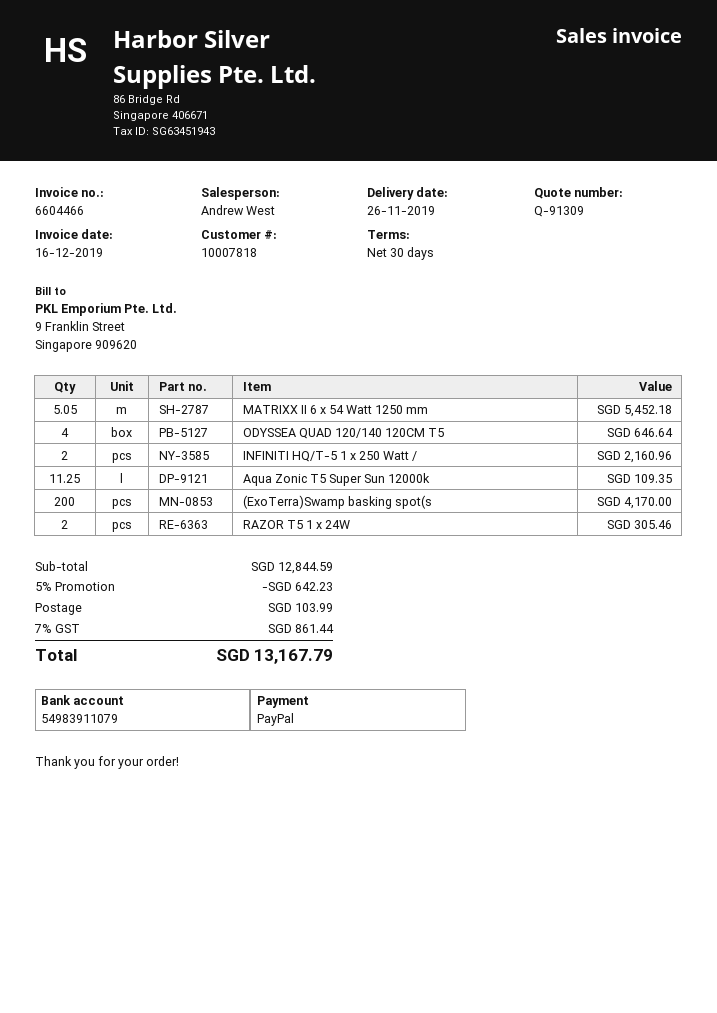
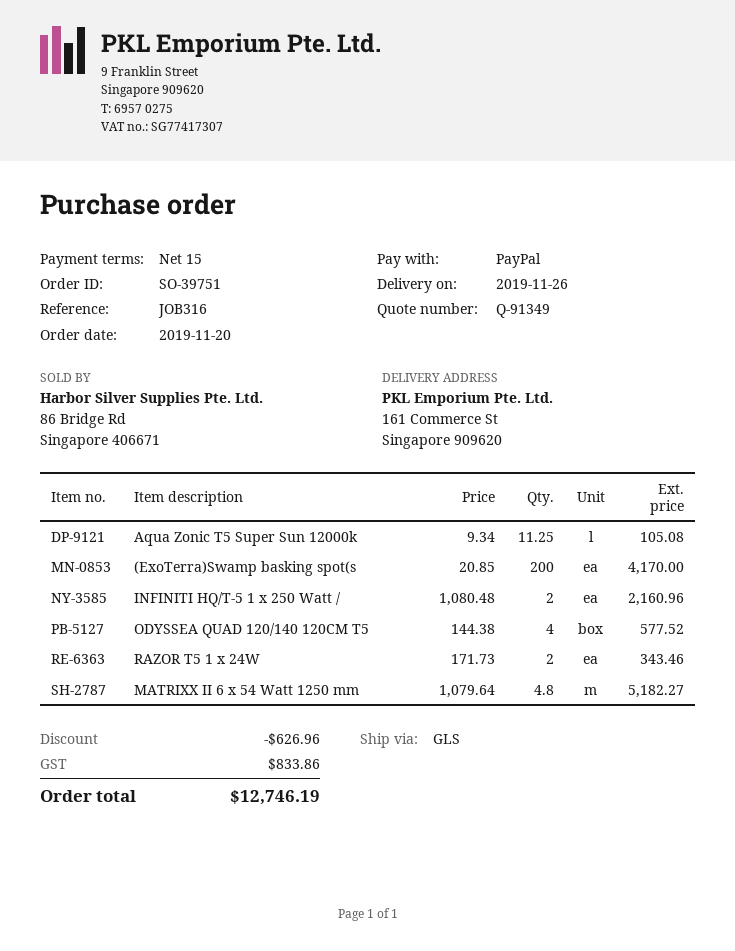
quote number: Q-91309 -> Q-91349
payment terms: 30 days -> 15 days
MATRIXX II 6 x 54 Watt 1250 mm: 5.05 for 5452.18 -> 4.8 for 5182.27
ODYSSEA QUAD 120/140 120CM T5: 4 for 646.64 -> 4 for 577.52
Aqua Zonic T5 Super Sun 12000k: 11.25 for 109.35 -> 11.25 for 105.08
RAZOR T5 1 x 24W: 2 for 305.46 -> 2 for 343.46
discount: 642.23 -> 626.96
shipping: 103.99 -> none
tax: 861.44 -> 833.86
total: 13167.79 -> 12746.19

